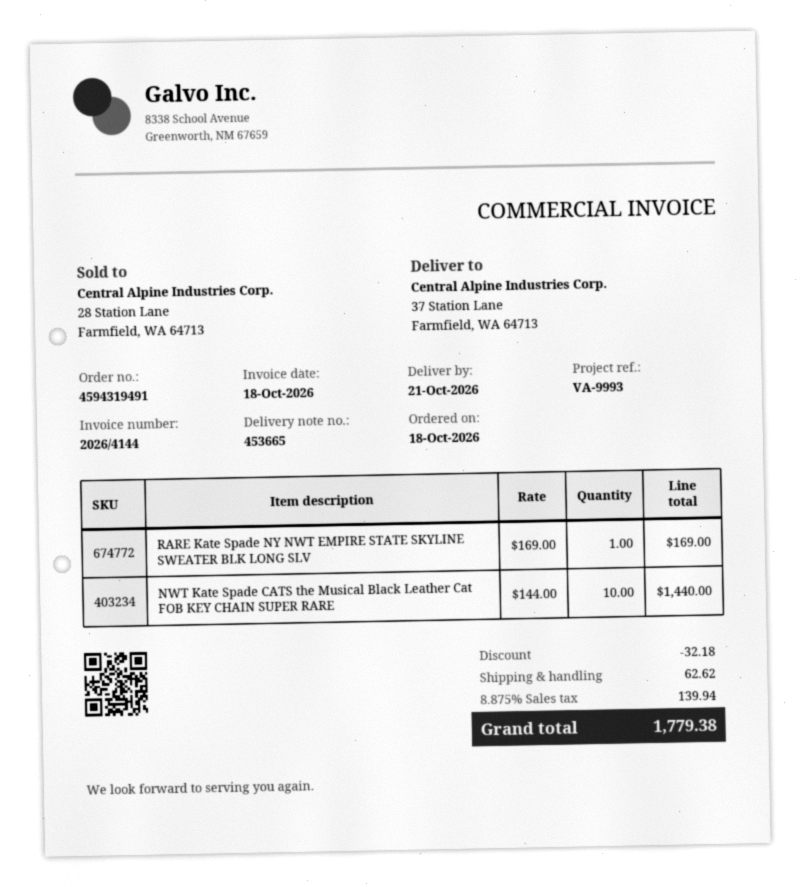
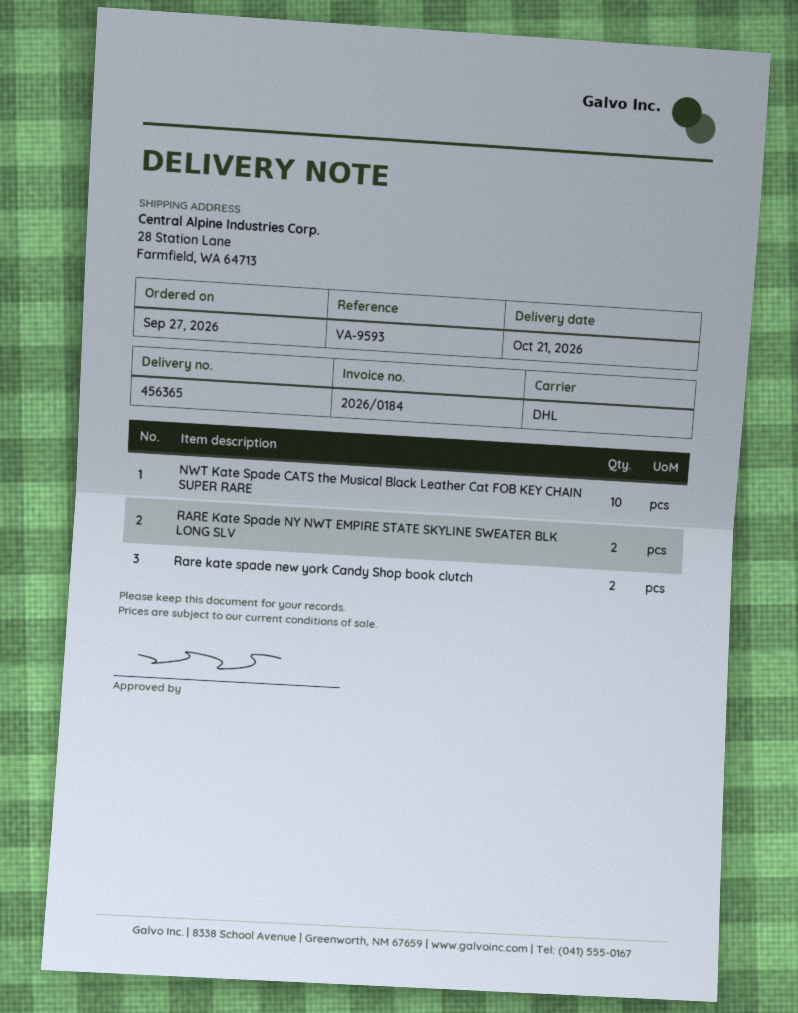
order date: 2026-10-18 -> 2026-09-27
delivery note number: 453665 -> 456365
invoice number: 2026/4144 -> 2026/0184
reference: VA-9993 -> VA-9593
ship to: 37 Station Lane, Farmfield, WA 64713 -> 28 Station Lane, Farmfield, WA 64713
RARE Kate Spade NY NWT EMPIRE STATE SKYLINE SWEATER BLK LONG SLV: 1 -> 2
Rare kate spade new york Candy Shop book clutch: none -> 2

